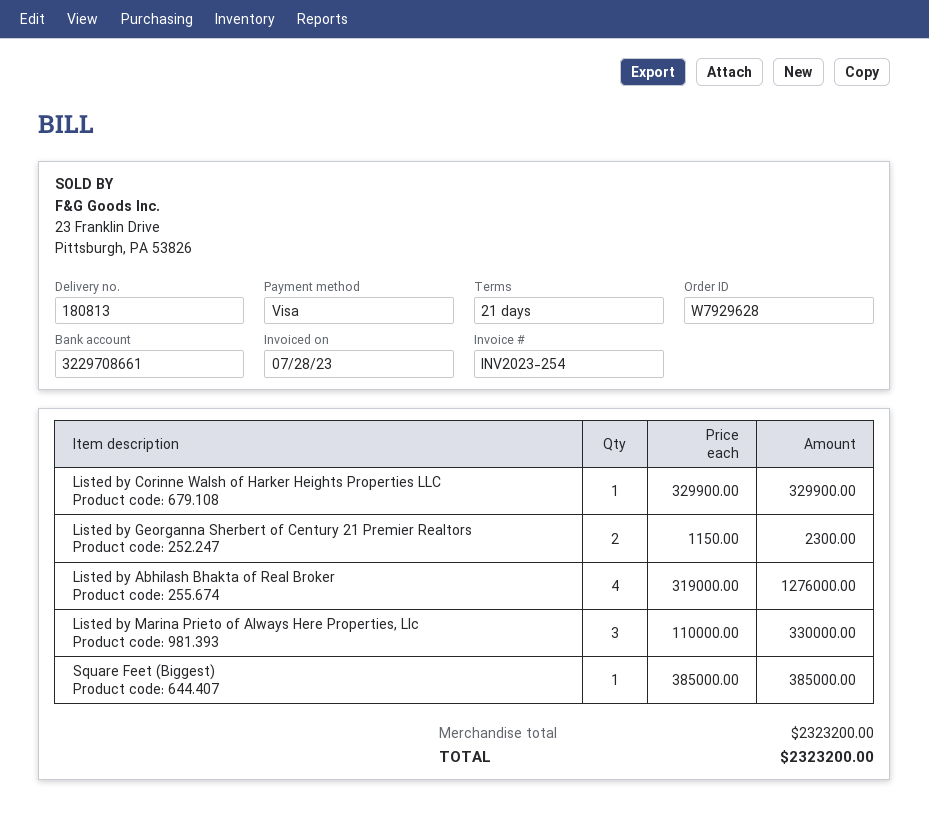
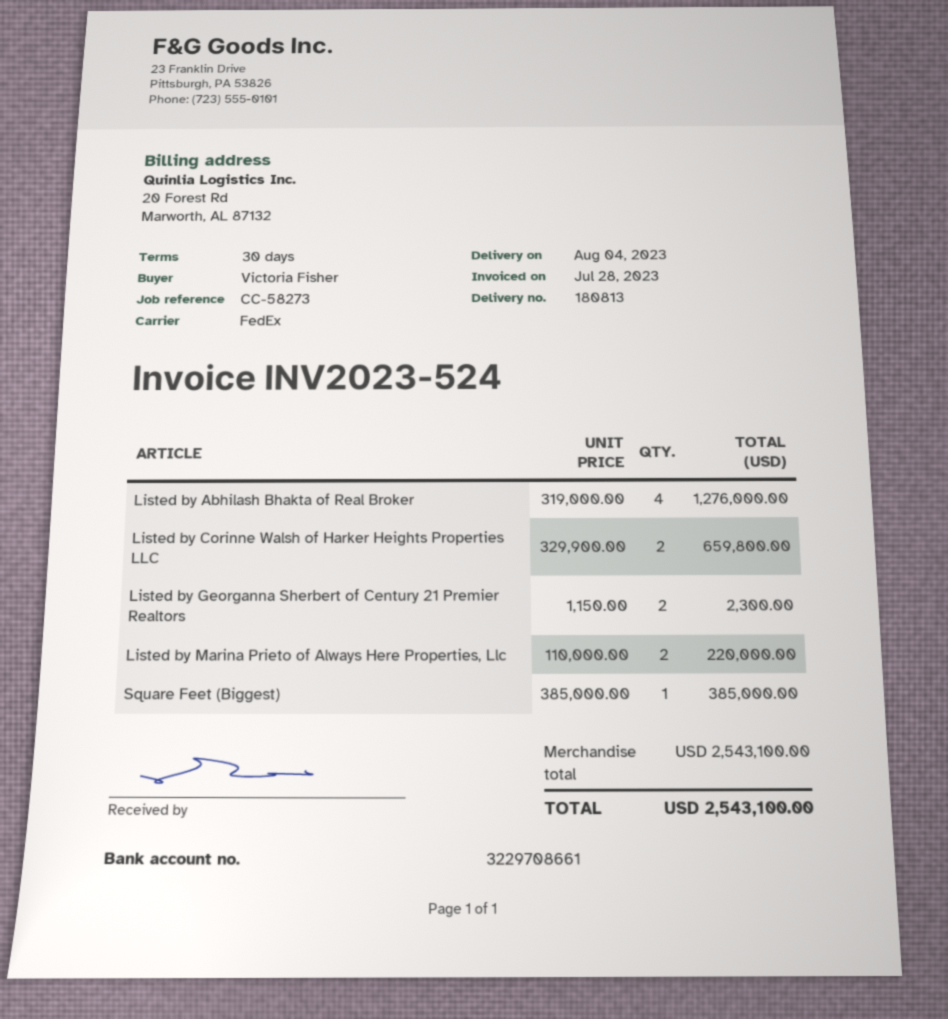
invoice number: INV2023-254 -> INV2023-524
payment terms: 21 days -> 30 days
Listed by Corinne Walsh of Harker Heights Properties LLC: 1 x 329900.00 = 329900.00 -> 2 x 329900.00 = 659800.00
Listed by Marina Prieto of Always Here Properties, Llc: 3 x 110000.00 = 330000.00 -> 2 x 110000.00 = 220000.00
subtotal: 2323200.00 -> 2543100.00
total: 2323200.00 -> 2543100.00

